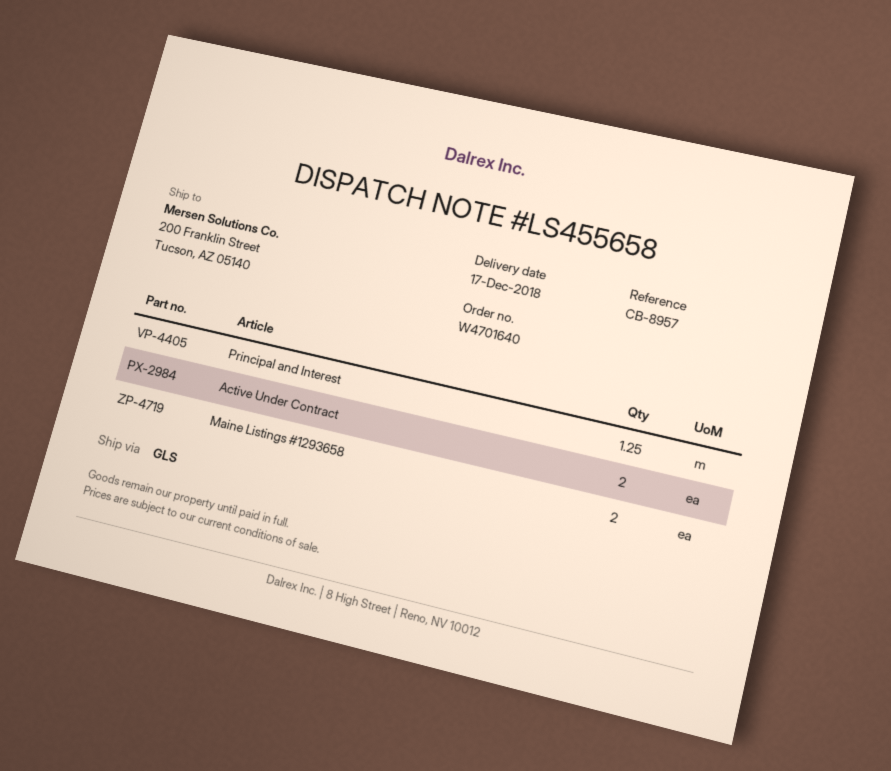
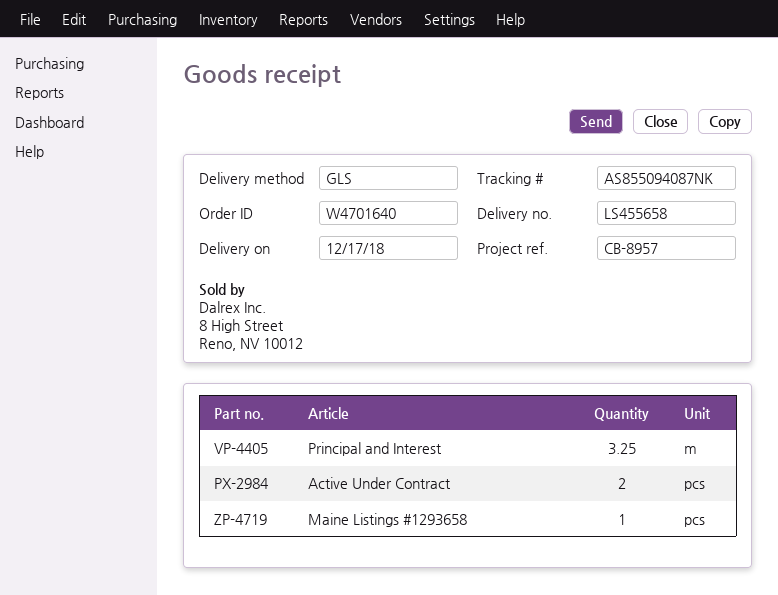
Principal and Interest: 1.25 -> 3.25
Maine Listings #1293658: 2 -> 1

